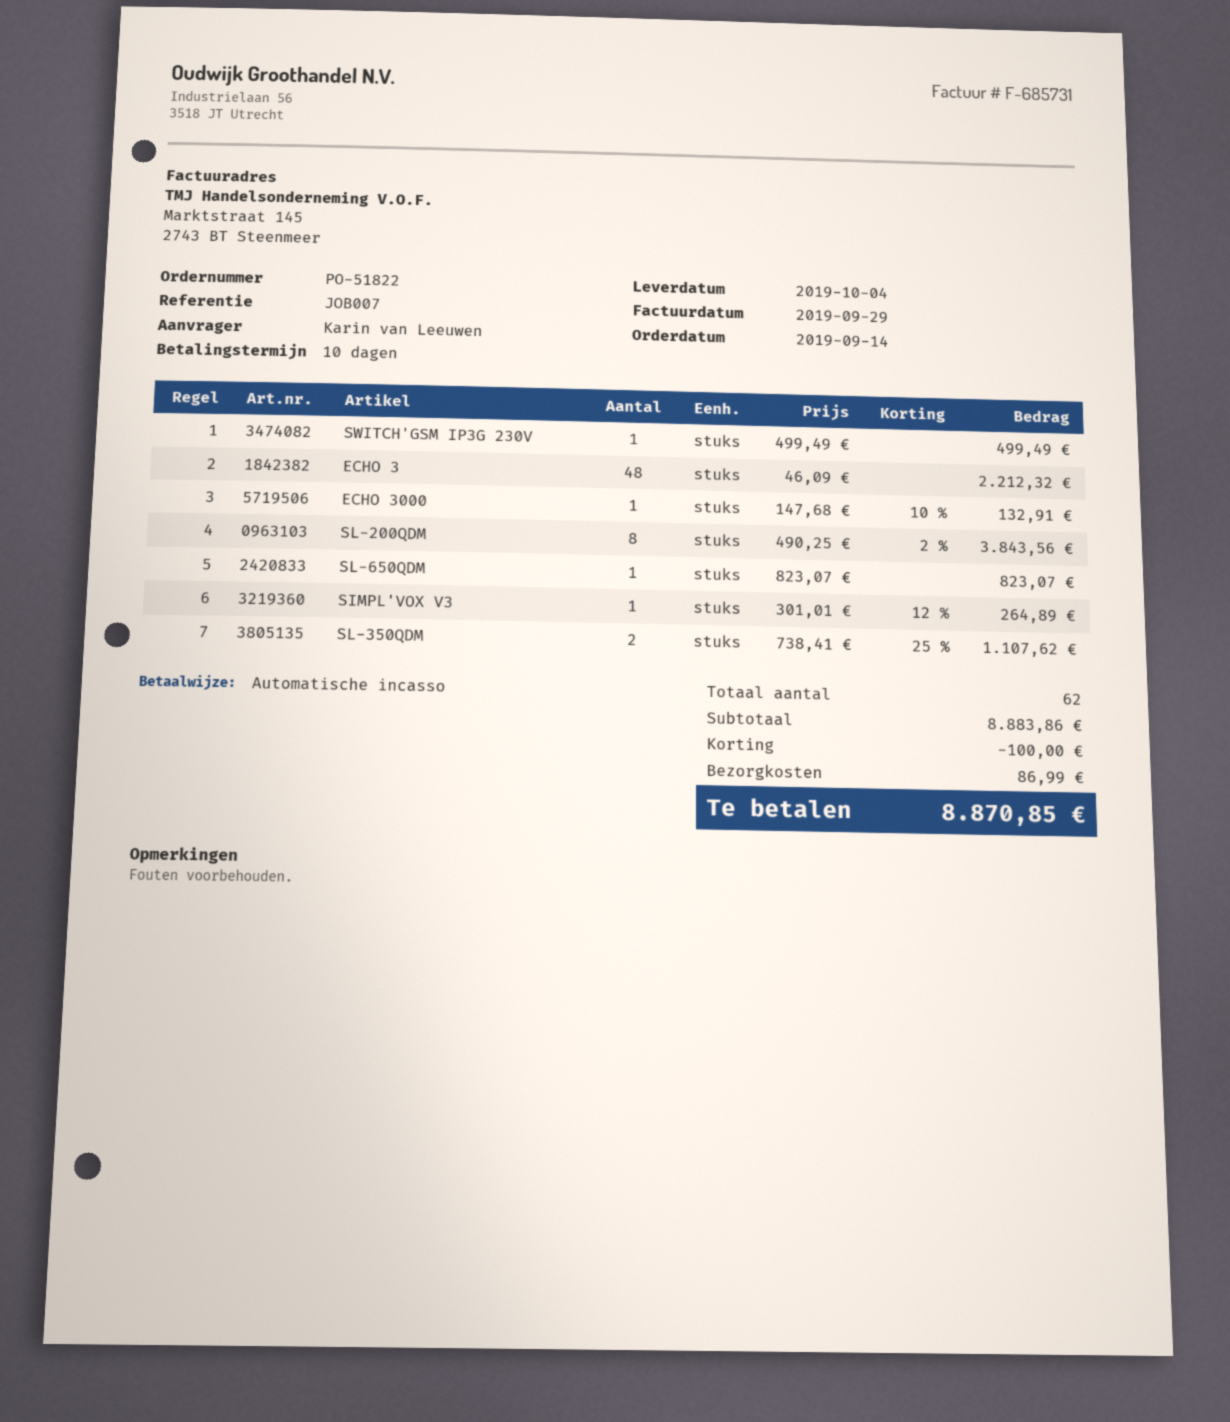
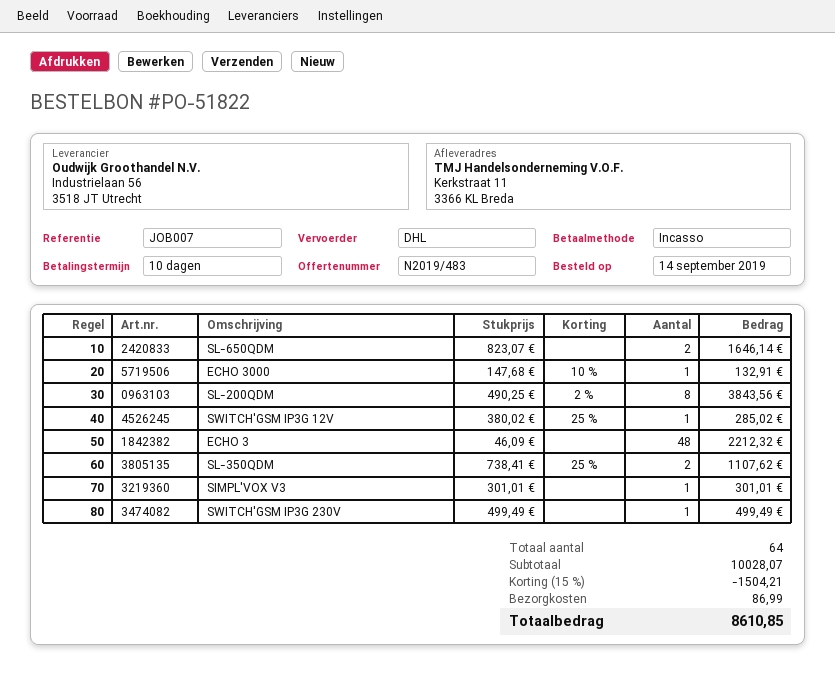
SL-650QDM: 1 x 823.07 = 823.07 -> 2 x 823.07 = 1646.14
SIMPL'VOX V3: 1 x 301.01 - 12% = 264.89 -> 1 x 301.01 = 301.01
SWITCH'GSM IP3G 12V: none -> 1 x 380.02 - 25% = 285.02
total quantity: 62 -> 64
subtotal: 8883.86 -> 10028.07
discount: 100.00 -> 1504.21
total: 8870.85 -> 8610.85

